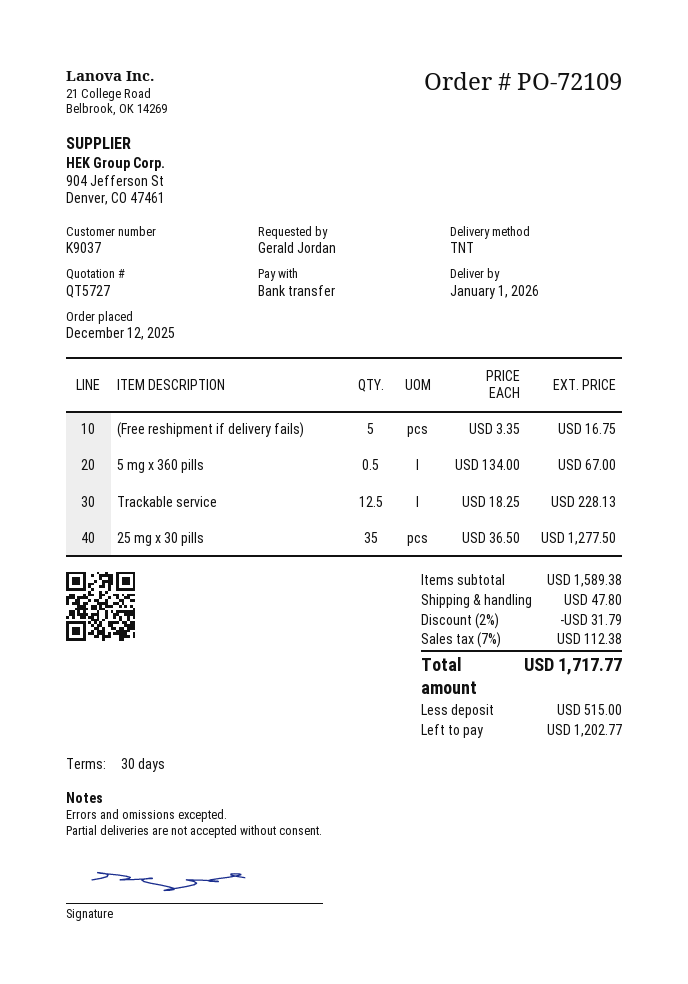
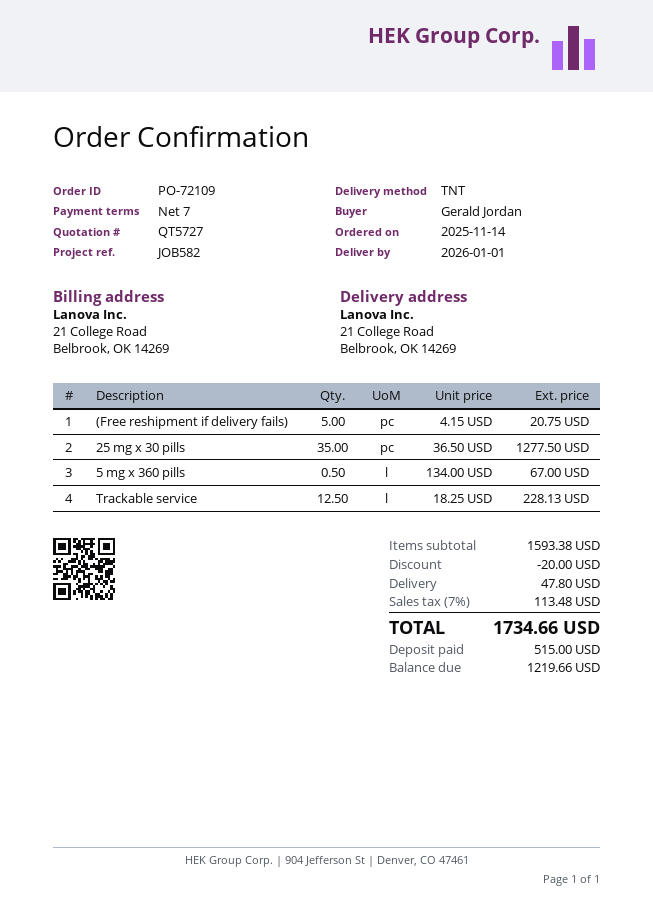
order date: 2025-12-12 -> 2025-11-14
payment terms: 30 days -> 7 days
(Free reshipment if delivery fails): 5 x 3.35 = 16.75 -> 5 x 4.15 = 20.75
subtotal: 1589.38 -> 1593.38
discount: 31.79 -> 20.00
tax: 7% = 112.38 -> 7% = 113.48
total: 1717.77 -> 1734.66
balance: 1202.77 -> 1219.66

